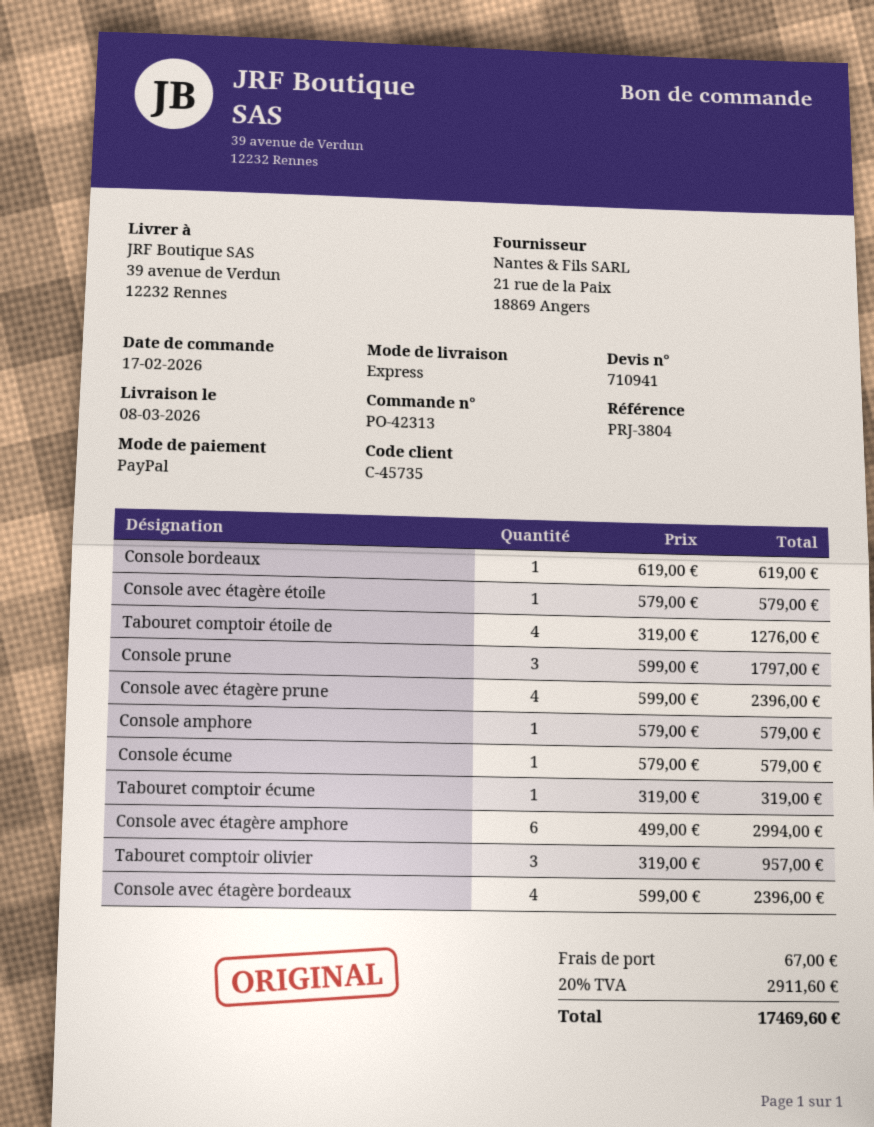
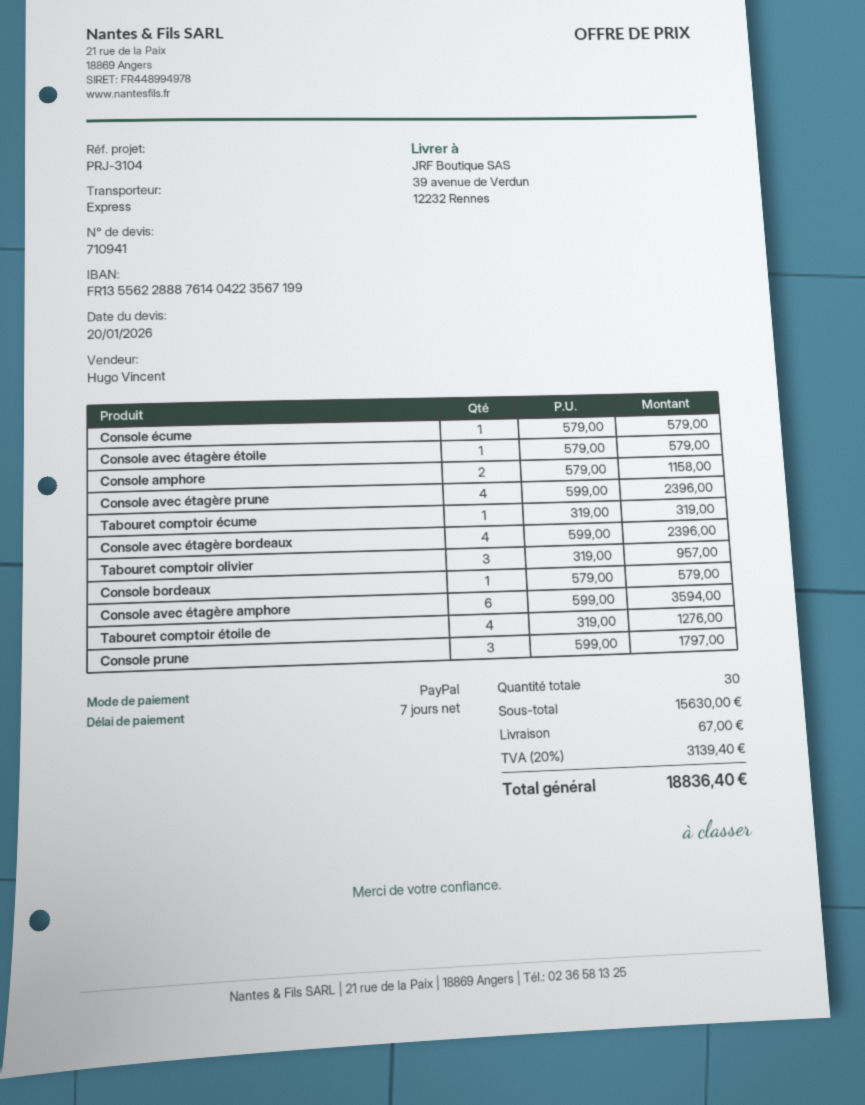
reference: PRJ-3804 -> PRJ-3104
Console bordeaux: 1 x 619.00 = 619.00 -> 1 x 579.00 = 579.00
Console amphore: 1 x 579.00 = 579.00 -> 2 x 579.00 = 1158.00
Console avec étagère amphore: 6 x 499.00 = 2994.00 -> 6 x 599.00 = 3594.00
tax: 20% = 2911.60 -> 20% = 3139.40
total: 17469.60 -> 18836.40

